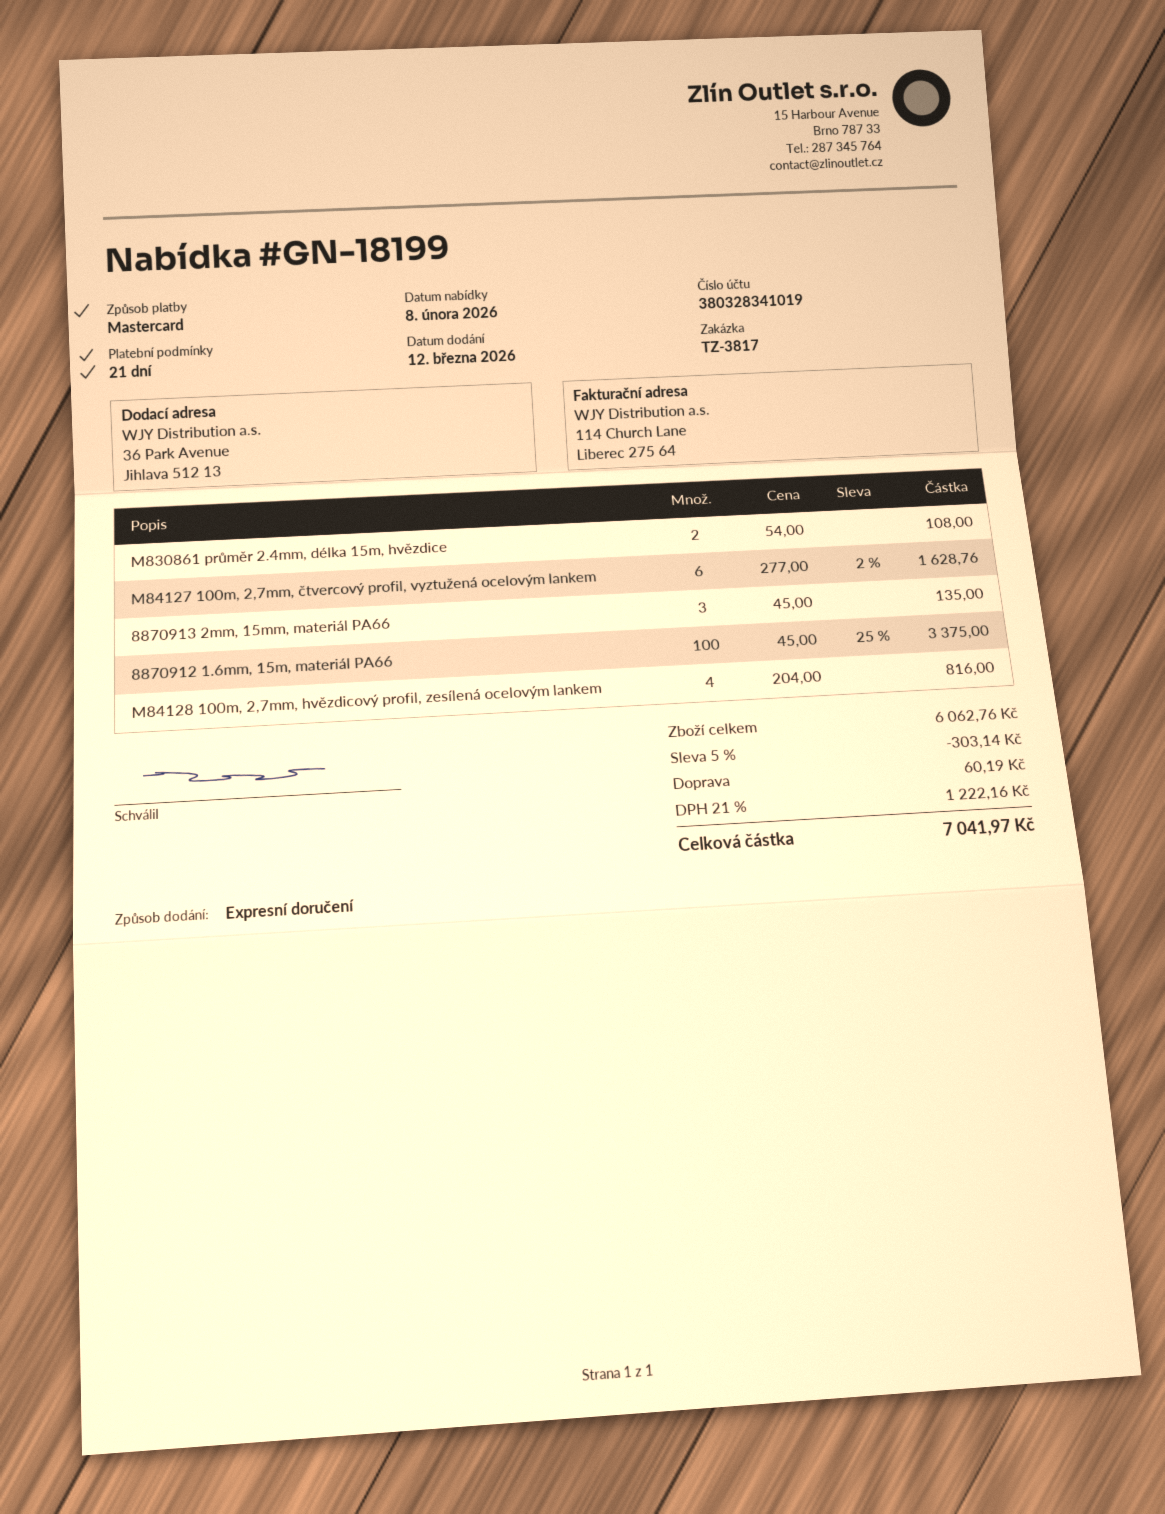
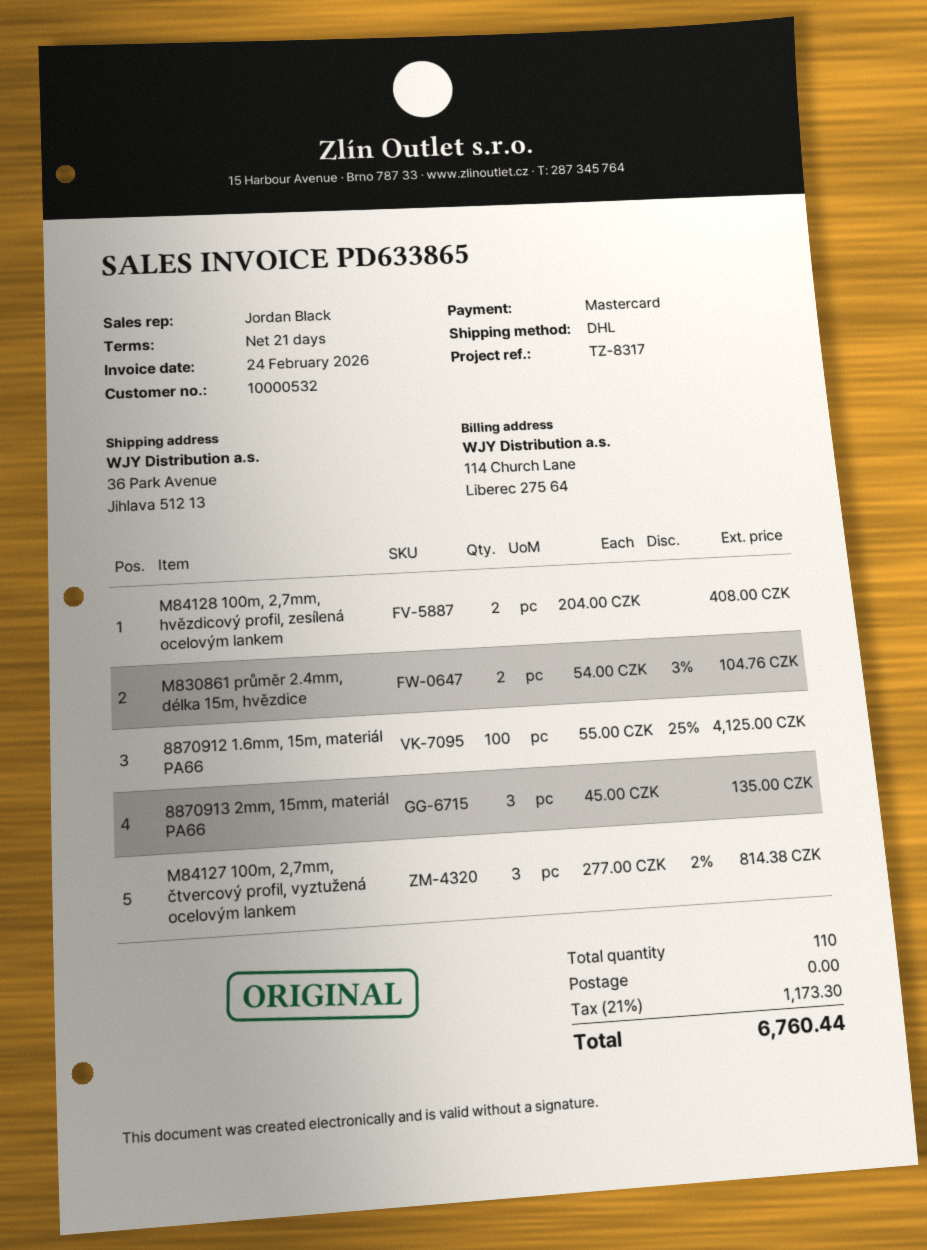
reference: TZ-3817 -> TZ-8317
shipping method: express -> DHL
M830861 průměr 2.4mm, délka 15m, hvězdice: 2 x 54.00 = 108.00 -> 2 x 54.00 - 3% = 104.76
M84127 100m, 2,7mm, čtvercový profil, vyztužená ocelovým lankem: 6 x 277.00 - 2% = 1628.76 -> 3 x 277.00 - 2% = 814.38
8870912 1.6mm, 15m, materiál PA66: 100 x 45.00 - 25% = 3375.00 -> 100 x 55.00 - 25% = 4125.00
M84128 100m, 2,7mm, hvězdicový profil, zesílená ocelovým lankem: 4 x 204.00 = 816.00 -> 2 x 204.00 = 408.00
discount: 5% = 303.14 -> none
shipping: 60.19 -> 0.00
tax: 21% = 1222.16 -> 21% = 1173.30
total: 7041.97 -> 6760.44

